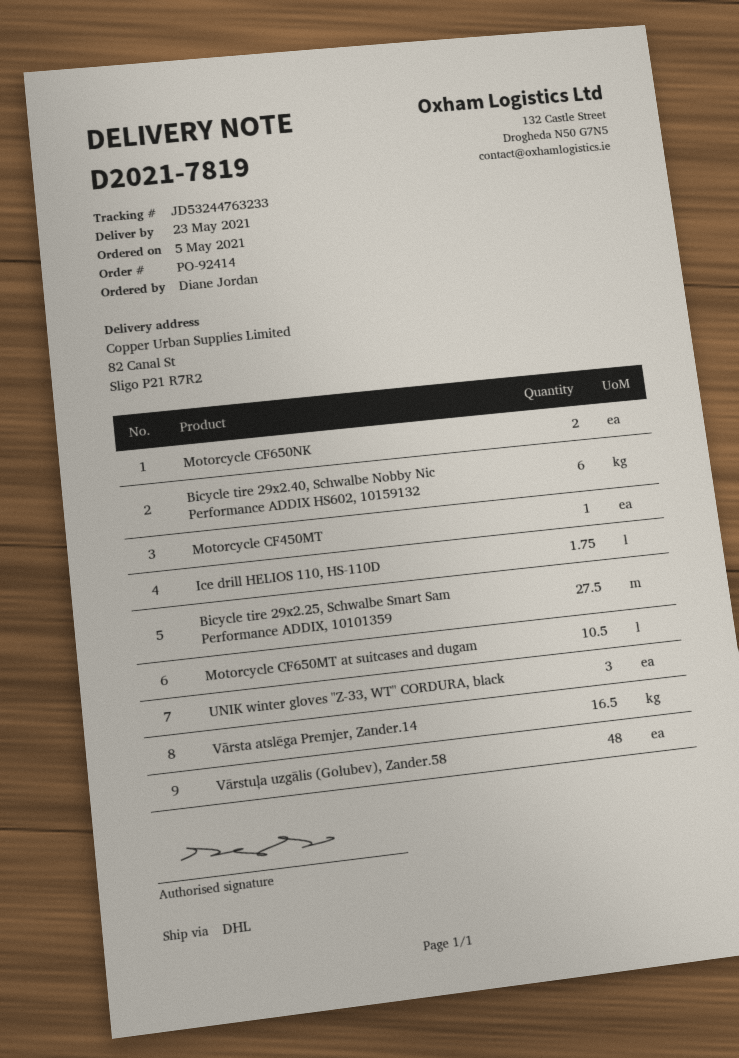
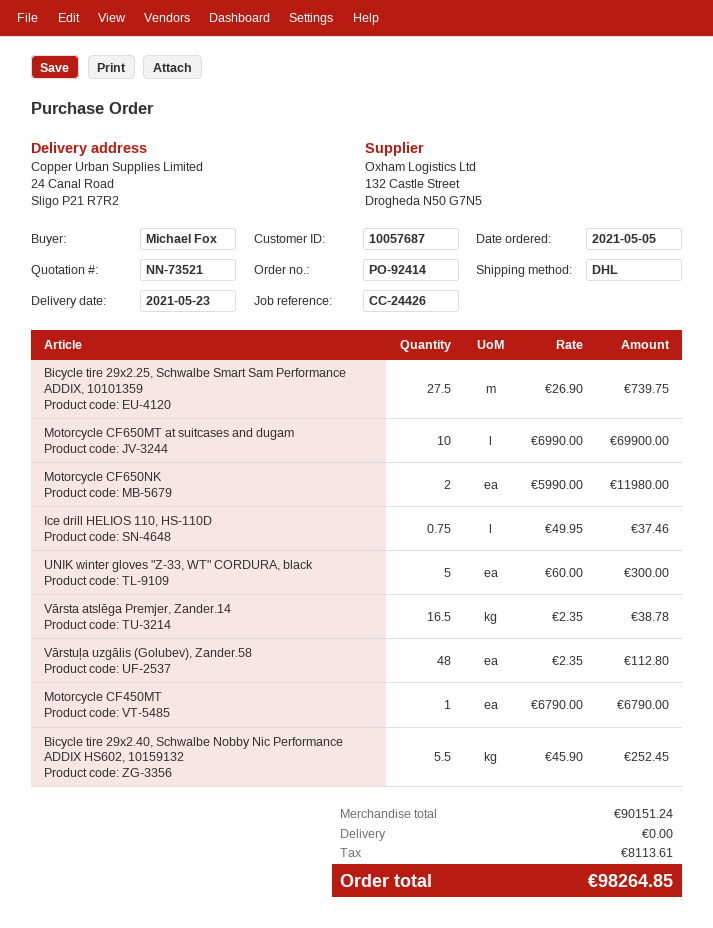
ordered by: Diane Jordan -> Michael Fox
ship to: 82 Canal St, Sligo P21 R7R2 -> 24 Canal Road, Sligo P21 R7R2
Bicycle tire 29x2.40, Schwalbe Nobby Nic Performance ADDIX HS602, 10159132: 6 -> 5.5
Ice drill HELIOS 110, HS-110D: 1.75 -> 0.75
Motorcycle CF650MT at suitcases and dugam: 10.5 -> 10
UNIK winter gloves "Z-33, WT" CORDURA, black: 3 -> 5

